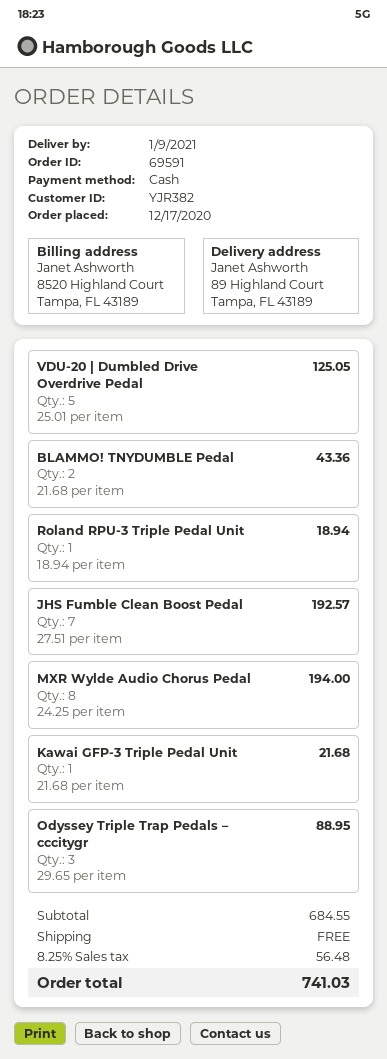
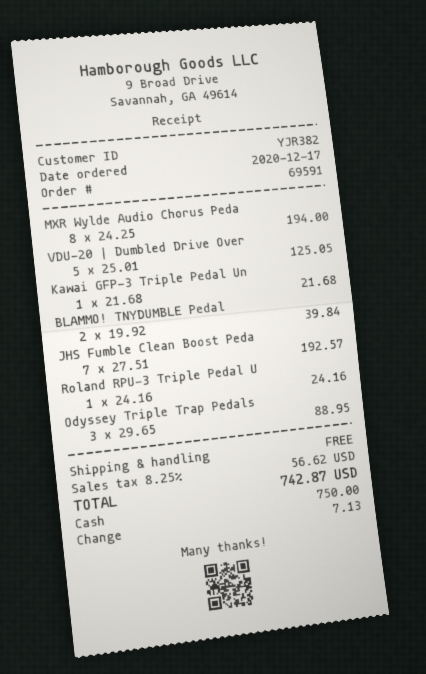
BLAMMO! TNYDUMBLE Pedal: 2 x 21.68 = 43.36 -> 2 x 19.92 = 39.84
Roland RPU-3 Triple Pedal Unit: 1 x 18.94 = 18.94 -> 1 x 24.16 = 24.16
tax: 8.25% = 56.48 -> 8.25% = 56.62
total: 741.03 -> 742.87

